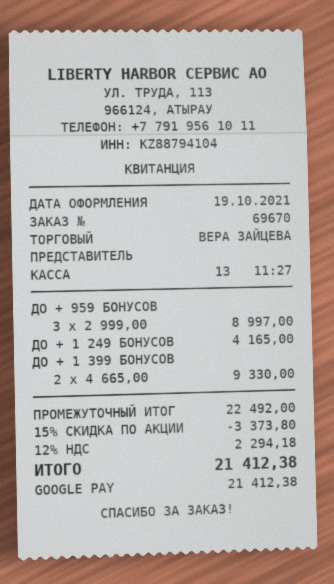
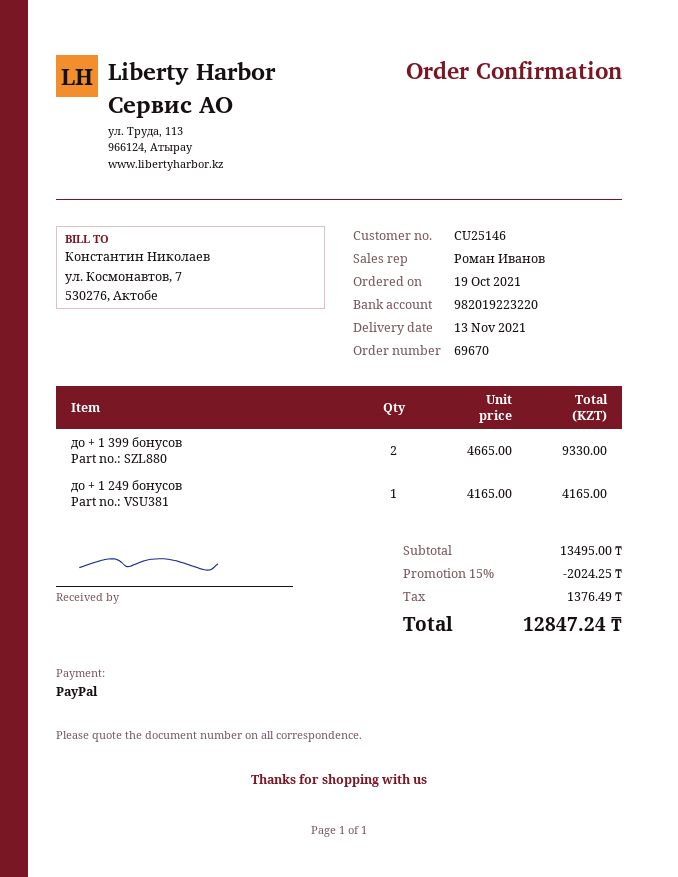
sales rep: ВЕРА ЗАЙЦЕВА -> Роман Иванов
payment method: Google Pay -> PayPal
ДО + 959 БОНУСОВ: 3 x 2999.00 = 8997.00 -> none
subtotal: 22492.00 -> 13495.00
discount: 15% = 3373.80 -> 15% = 2024.25
tax: 2294.18 -> 1376.49
total: 21412.38 -> 12847.24

